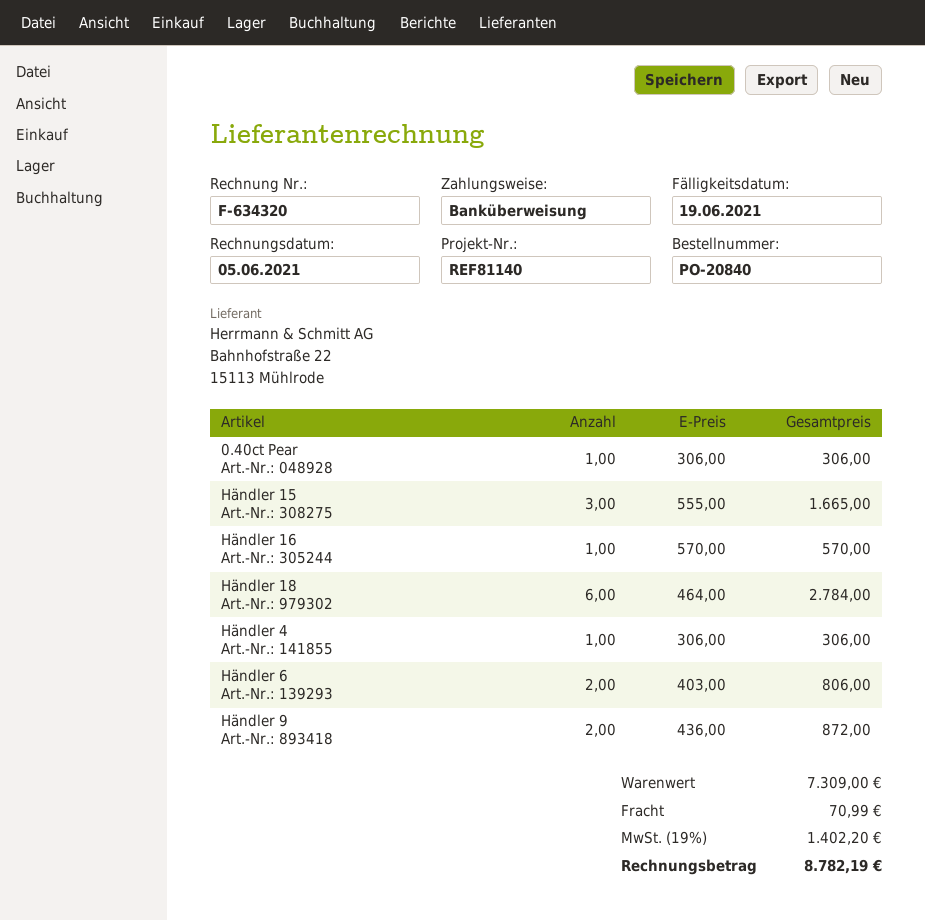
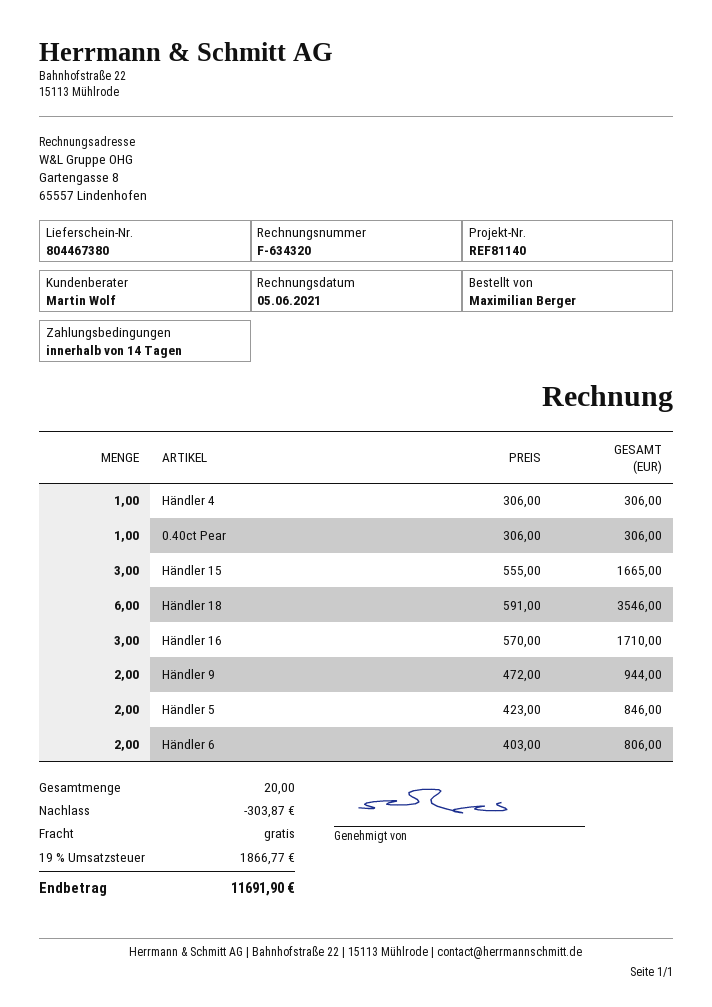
Händler 16: 1 x 570.00 = 570.00 -> 3 x 570.00 = 1710.00
Händler 18: 6 x 464.00 = 2784.00 -> 6 x 591.00 = 3546.00
Händler 9: 2 x 436.00 = 872.00 -> 2 x 472.00 = 944.00
Händler 5: none -> 2 x 423.00 = 846.00
discount: none -> 303.87
shipping: 70.99 -> 0.00
tax: 19% = 1402.20 -> 19% = 1866.77
total: 8782.19 -> 11691.90

